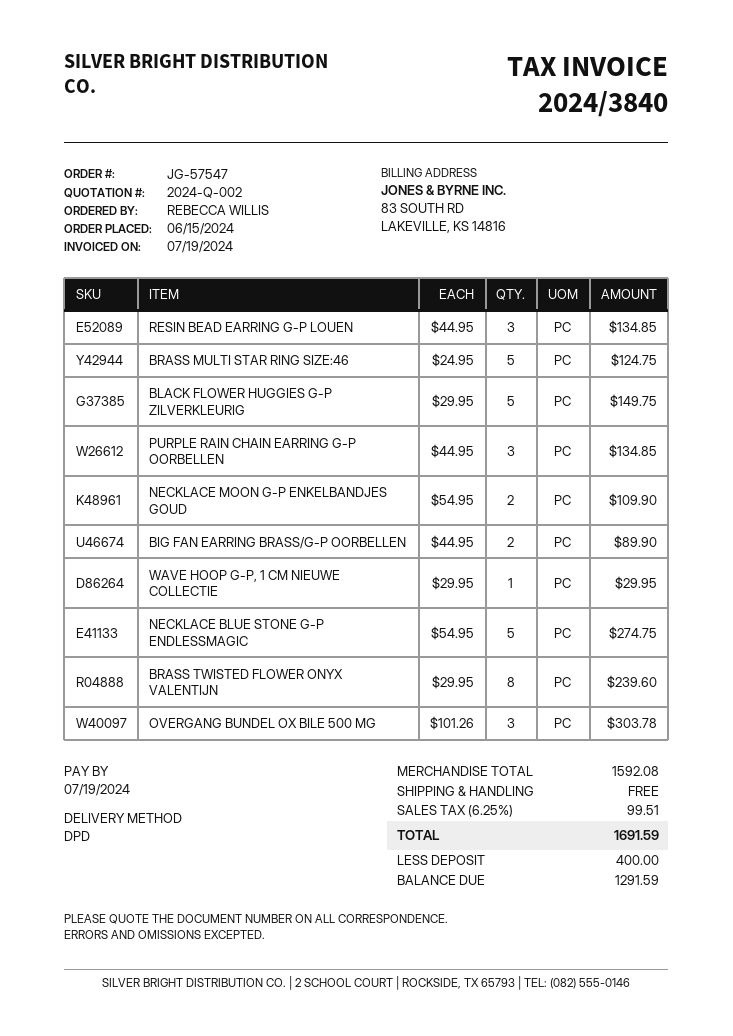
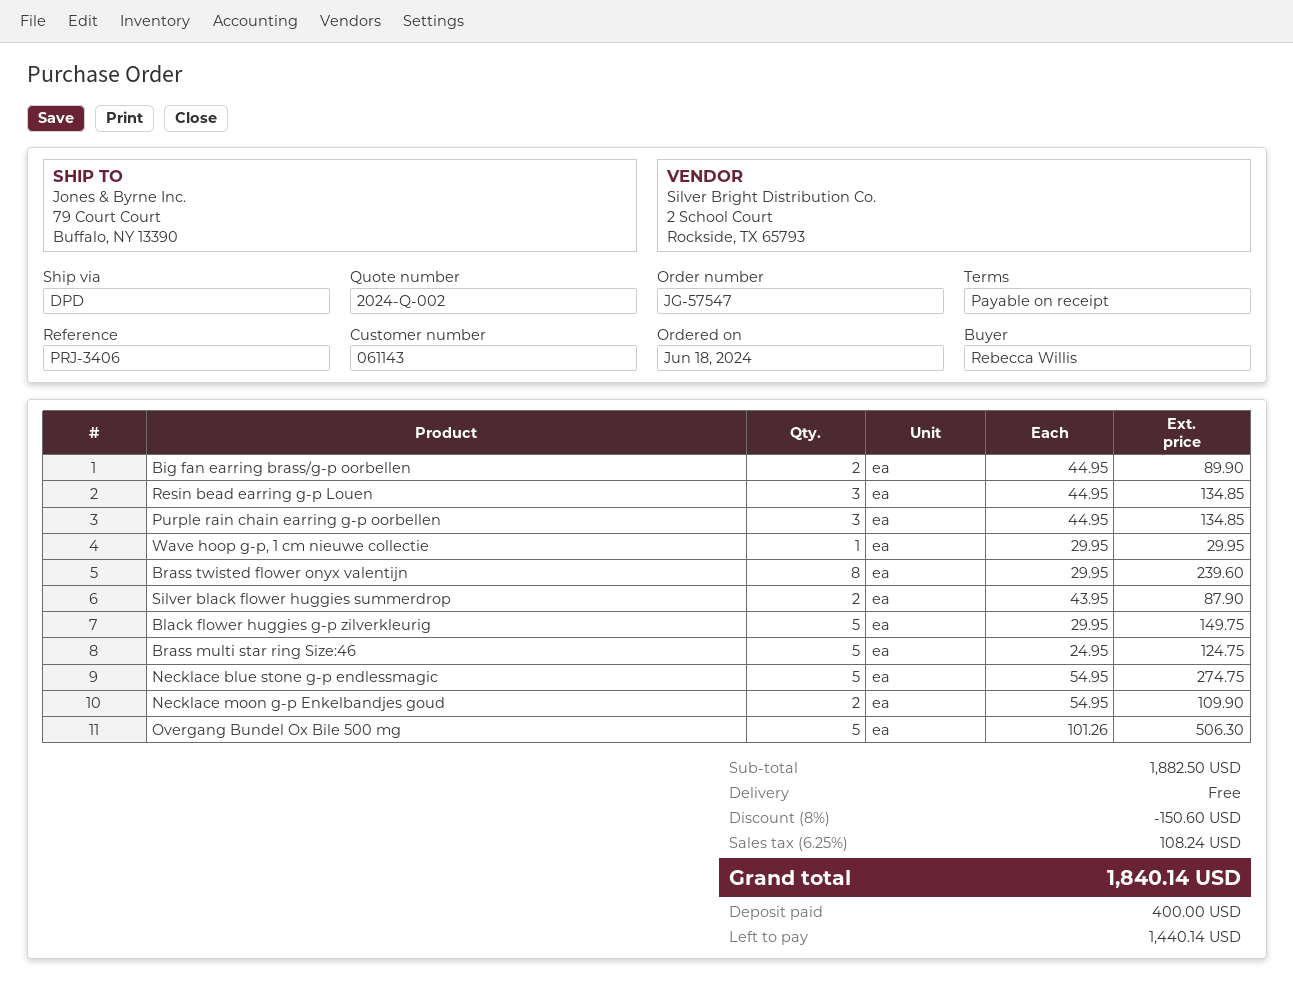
order date: 2024-06-15 -> 2024-06-18
OVERGANG BUNDEL OX BILE 500 MG: 3 x 101.26 = 303.78 -> 5 x 101.26 = 506.30
Silver black flower huggies summerdrop: none -> 2 x 43.95 = 87.90
subtotal: 1592.08 -> 1882.50
discount: none -> 8% = 150.60
tax: 6.25% = 99.51 -> 6.25% = 108.24
total: 1691.59 -> 1840.14
balance: 1291.59 -> 1440.14

